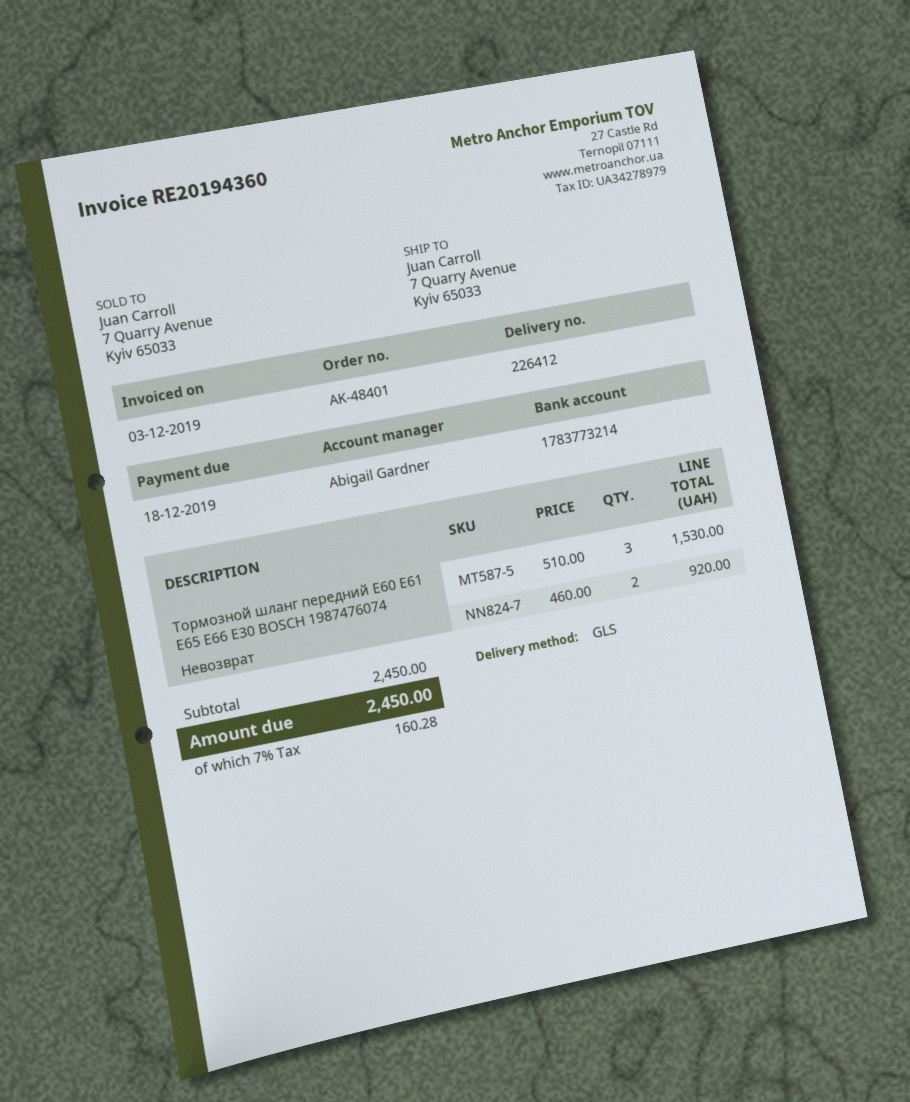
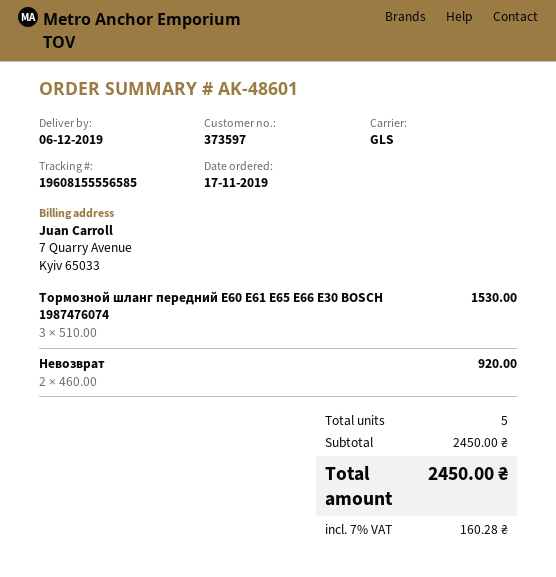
order number: AK-48401 -> AK-48601

